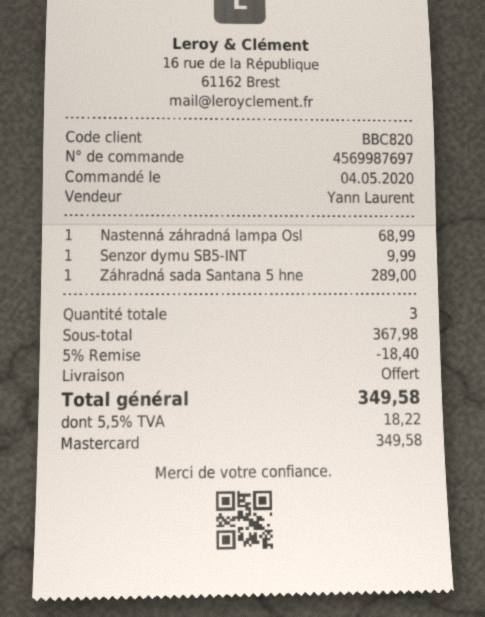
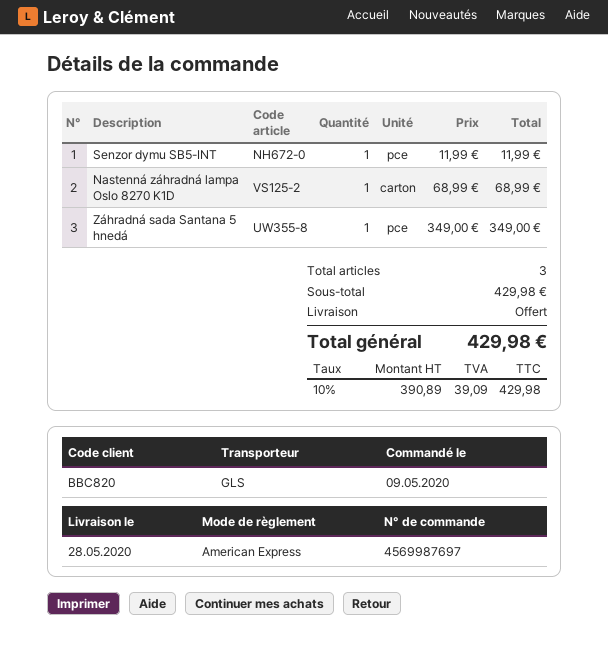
order date: 2020-05-04 -> 2020-05-09
payment method: Mastercard -> American Express
Senzor dymu SB5-INT: 1 x 9.99 = 9.99 -> 1 x 11.99 = 11.99
Záhradná sada Santana 5 hne: 1 x 289.00 = 289.00 -> 1 x 349.00 = 349.00
subtotal: 367.98 -> 429.98
discount: 5% = 18.40 -> none
tax: 5.5% = 18.22 -> 10% = 39.09
total: 349.58 -> 429.98

